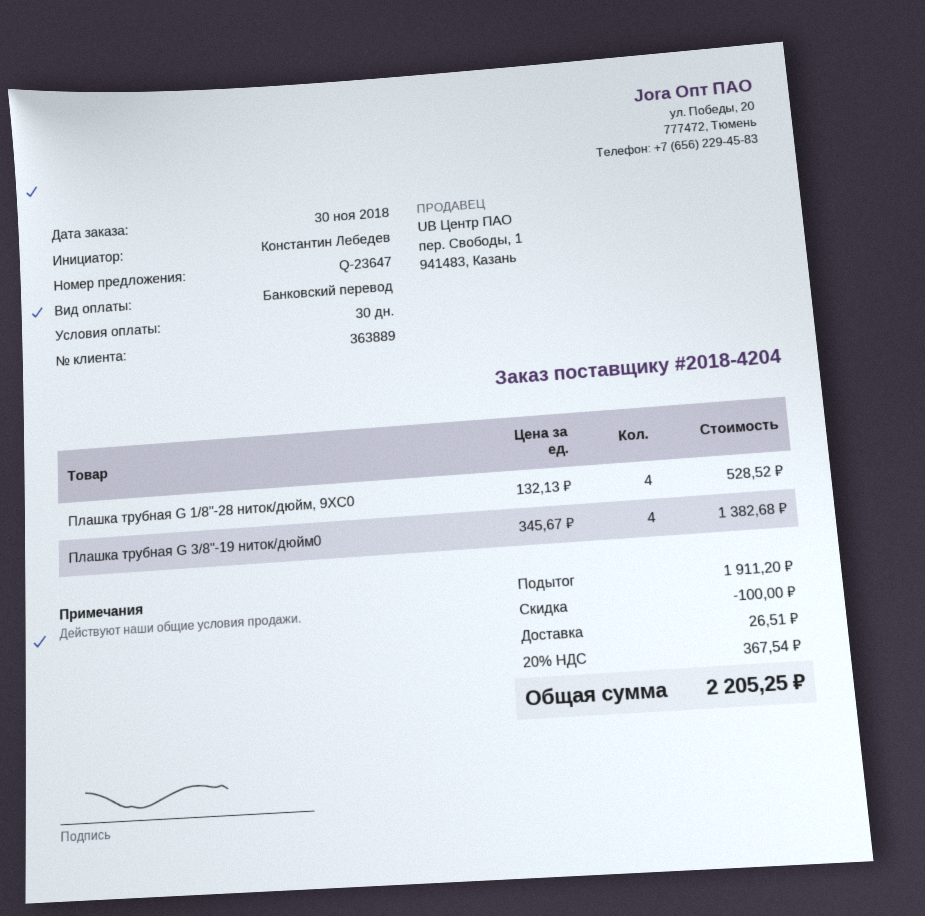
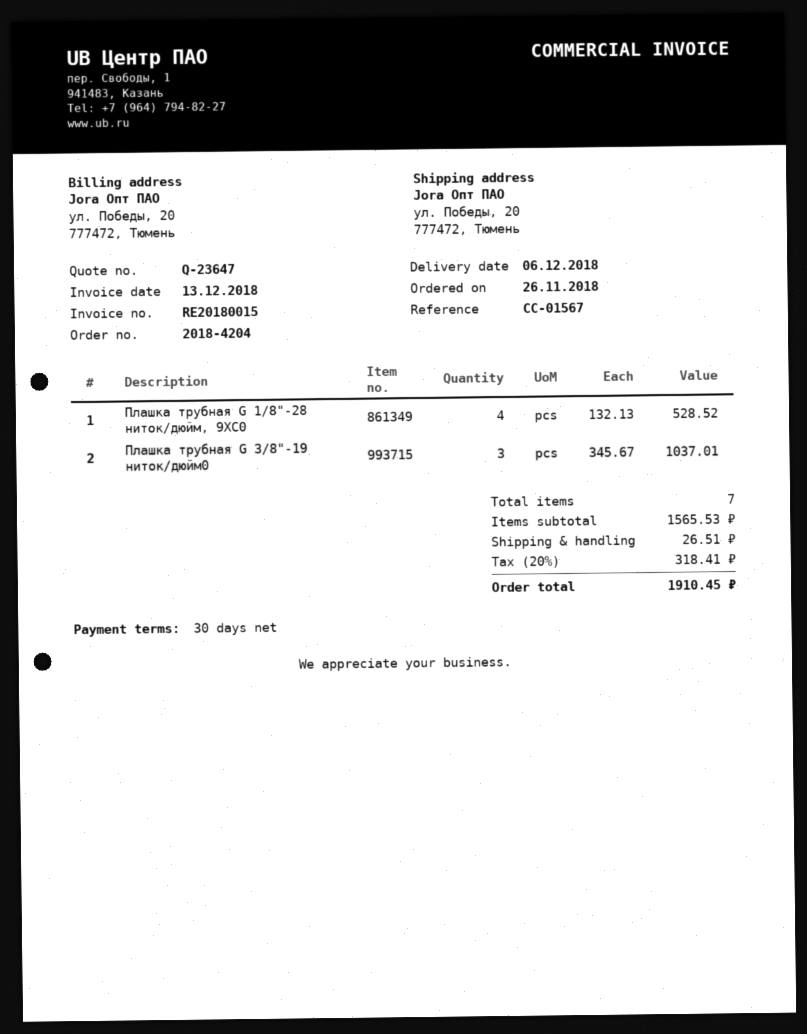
order date: 2018-11-30 -> 2018-11-26
Плашка трубная G 3/8"-19 ниток/дюйм0: 4 x 345.67 = 1382.68 -> 3 x 345.67 = 1037.01
subtotal: 1911.20 -> 1565.53
discount: 100.00 -> none
tax: 20% = 367.54 -> 20% = 318.41
total: 2205.25 -> 1910.45

